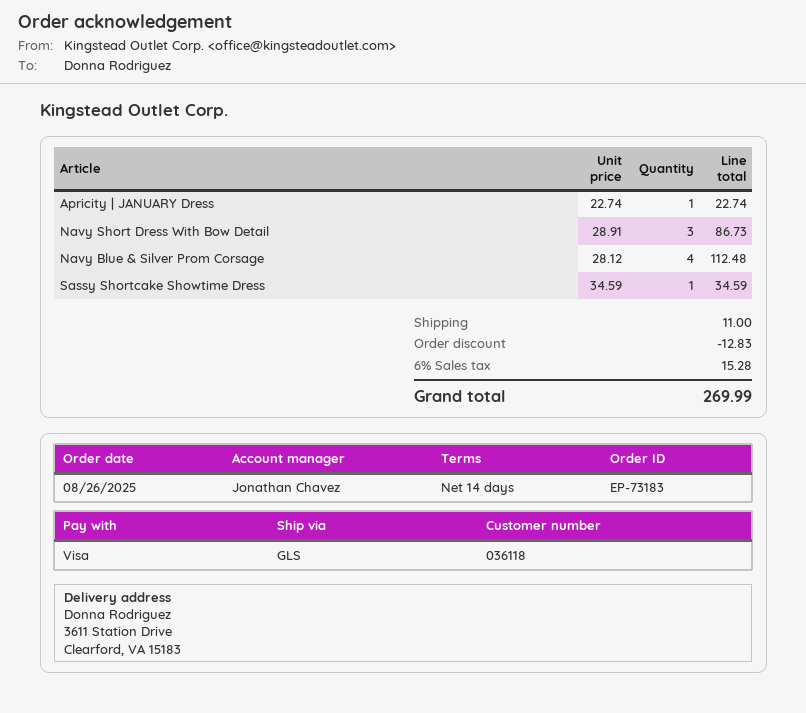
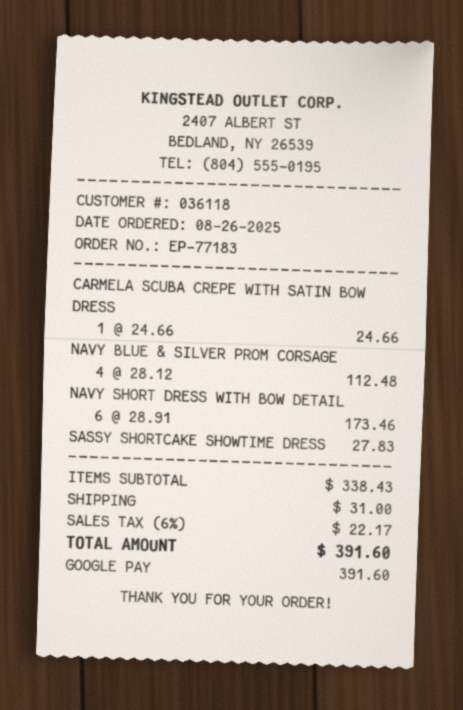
order number: EP-73183 -> EP-77183
payment method: Visa -> Google Pay
Apricity | JANUARY Dress: 1 x 22.74 = 22.74 -> none
Navy Short Dress With Bow Detail: 3 x 28.91 = 86.73 -> 6 x 28.91 = 173.46
Sassy Shortcake Showtime Dress: 1 x 34.59 = 34.59 -> 1 x 27.83 = 27.83
CARMELA SCUBA CREPE WITH SATIN BOW DRESS: none -> 1 x 24.66 = 24.66
discount: 12.83 -> none
shipping: 11.00 -> 31.00
tax: 6% = 15.28 -> 6% = 22.17
total: 269.99 -> 391.60

